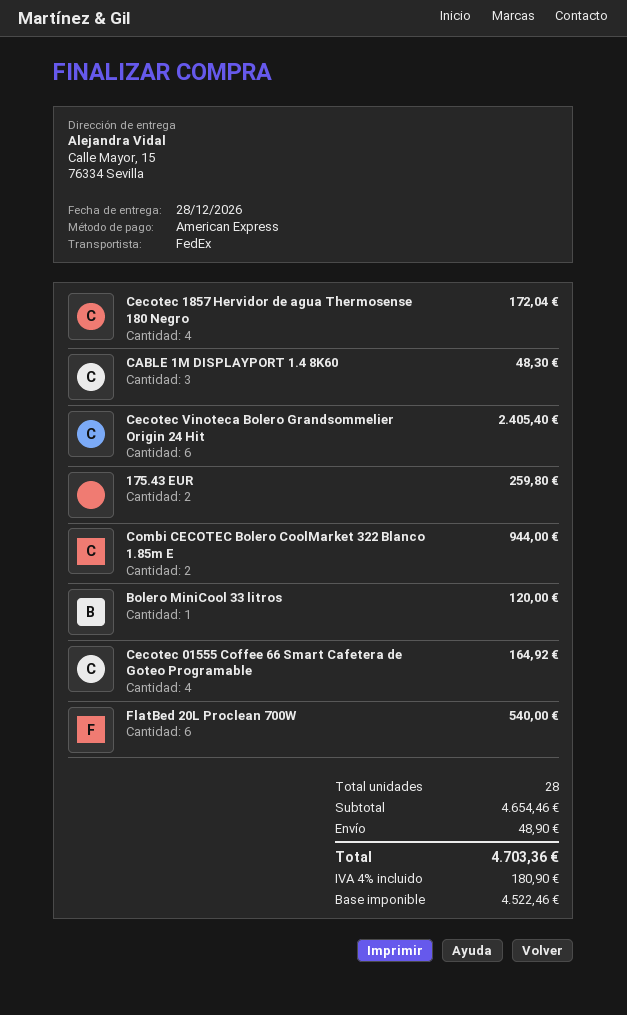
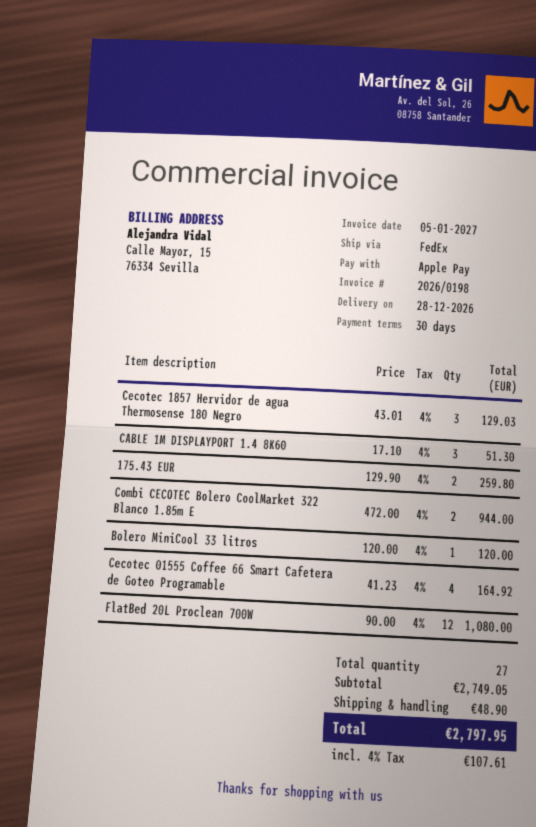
payment method: American Express -> Apple Pay
Cecotec 1857 Hervidor de agua Thermosense 180 Negro: 4 for 172.04 -> 3 for 129.03
CABLE 1M DISPLAYPORT 1.4 8K60: 3 for 48.30 -> 3 for 51.30
Cecotec Vinoteca Bolero Grandsommelier Origin 24 Hit: 6 for 2405.40 -> none
FlatBed 20L Proclean 700W: 6 for 540.00 -> 12 for 1080.00
total quantity: 28 -> 27
subtotal: 4654.46 -> 2749.05
tax: 4% = 180.90 -> 4% = 107.61
total: 4703.36 -> 2797.95

